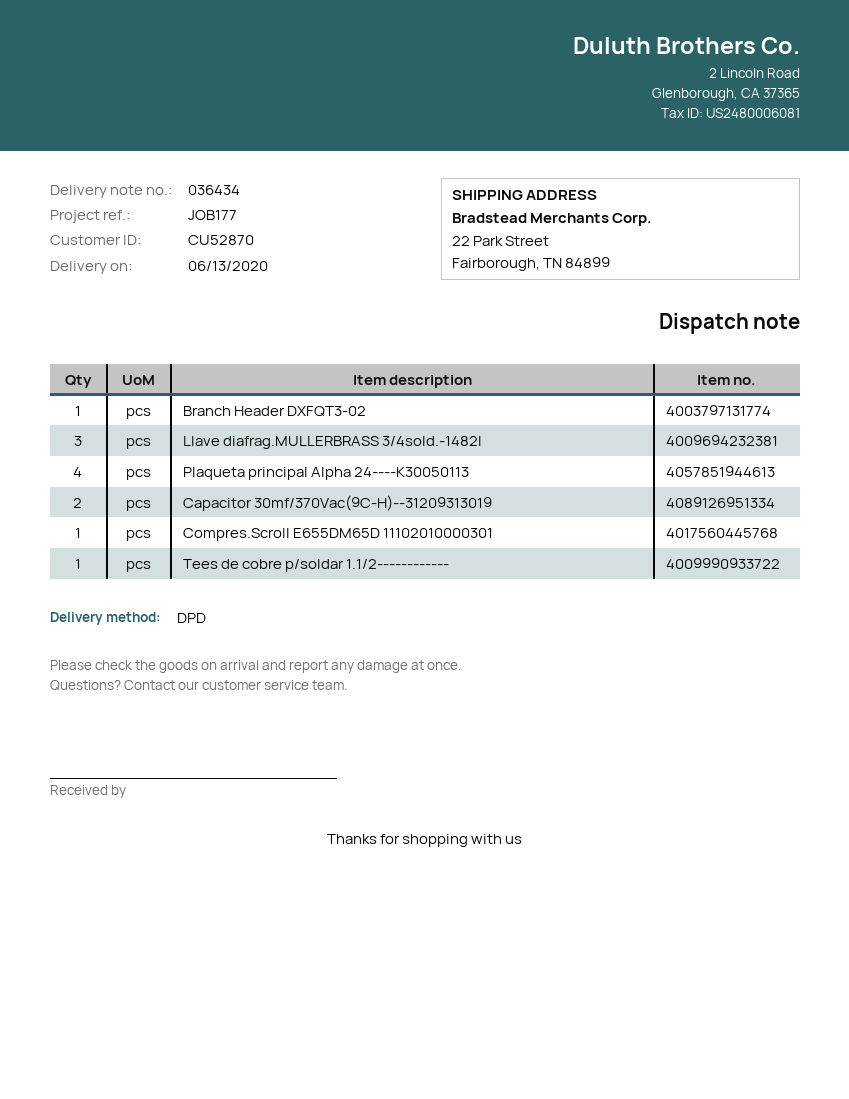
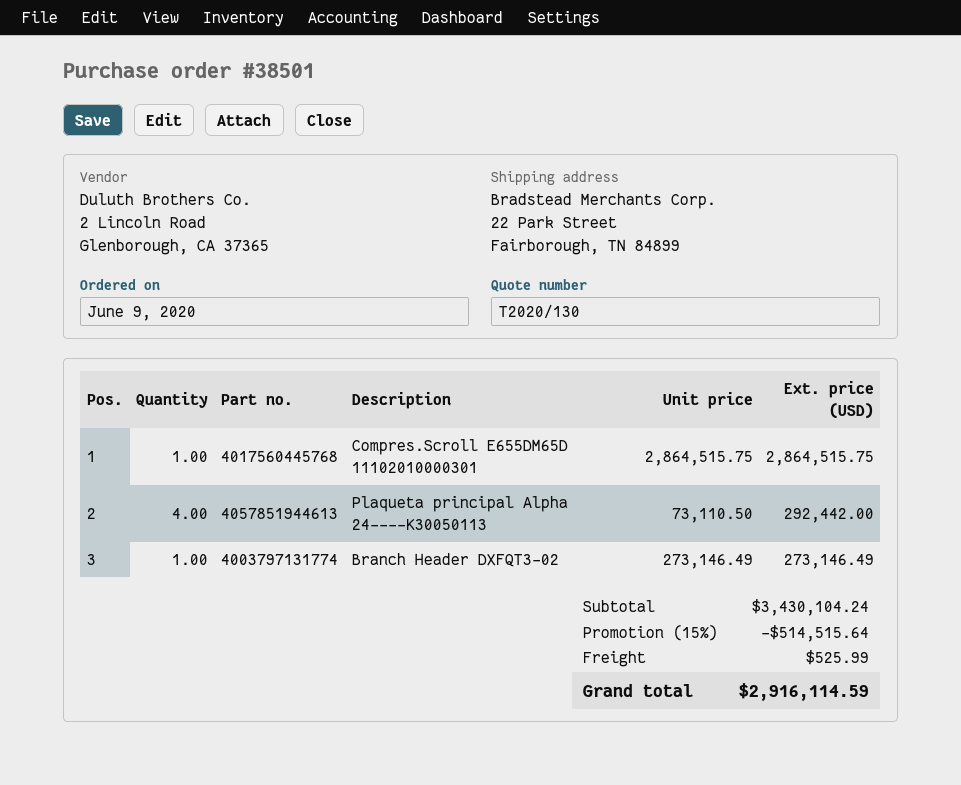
Llave diafrag.MULLERBRASS 3/4sold.-1482l: 3 -> none
Capacitor 30mf/370Vac(9C-H)--31209313019: 2 -> none
Tees de cobre p/soldar 1.1/2------------: 1 -> none

